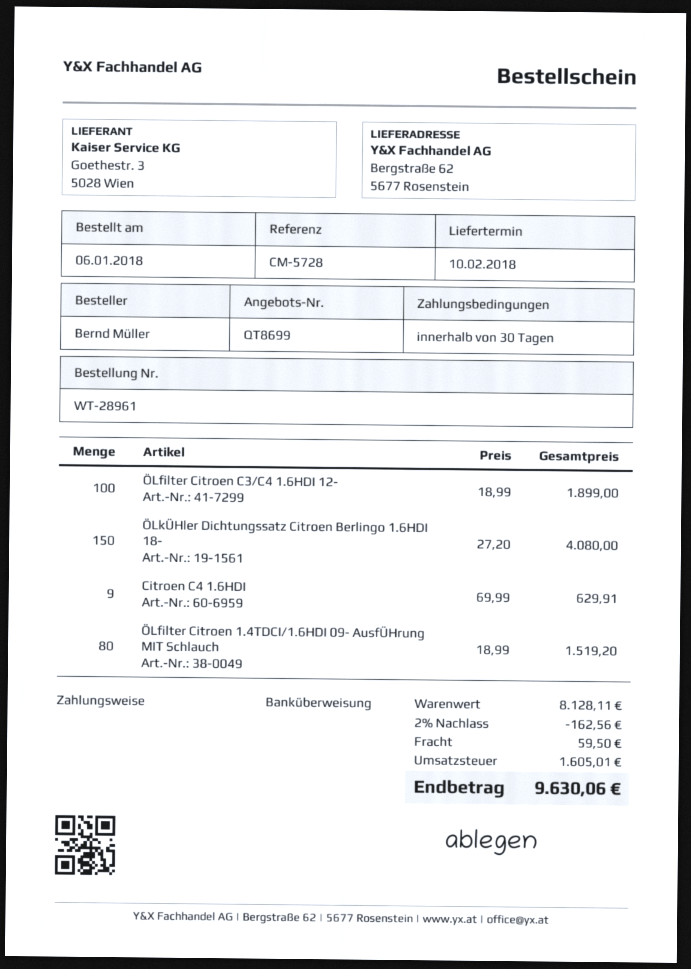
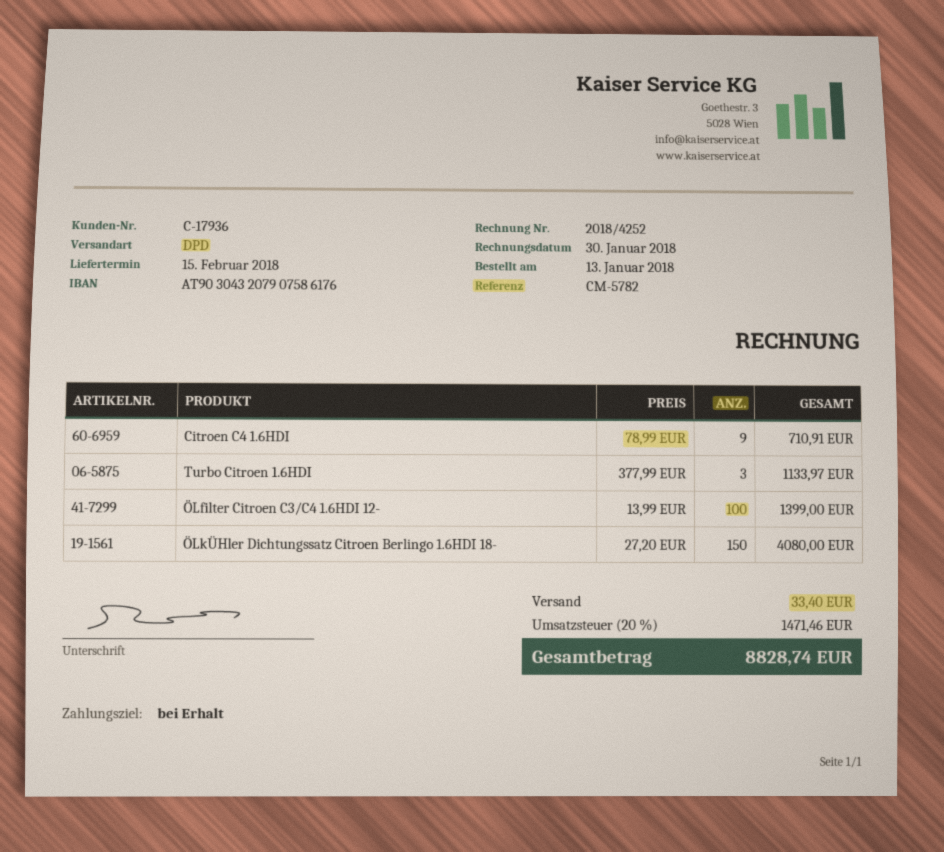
order date: 2018-01-06 -> 2018-01-13
delivery date: 2018-02-10 -> 2018-02-15
payment terms: 30 days -> on receipt
reference: CM-5728 -> CM-5782
ÖLfilter Citroen C3/C4 1.6HDI 12-: 100 x 18.99 = 1899.00 -> 100 x 13.99 = 1399.00
Citroen C4 1.6HDI: 9 x 69.99 = 629.91 -> 9 x 78.99 = 710.91
ÖLfilter Citroen 1.4TDCI/1.6HDI 09- AusfÜHrung MIT Schlauch: 80 x 18.99 = 1519.20 -> none
Turbo Citroen 1.6HDI: none -> 3 x 377.99 = 1133.97
discount: 2% = 162.56 -> none
shipping: 59.50 -> 33.40
tax: 1605.01 -> 1471.46
total: 9630.06 -> 8828.74

